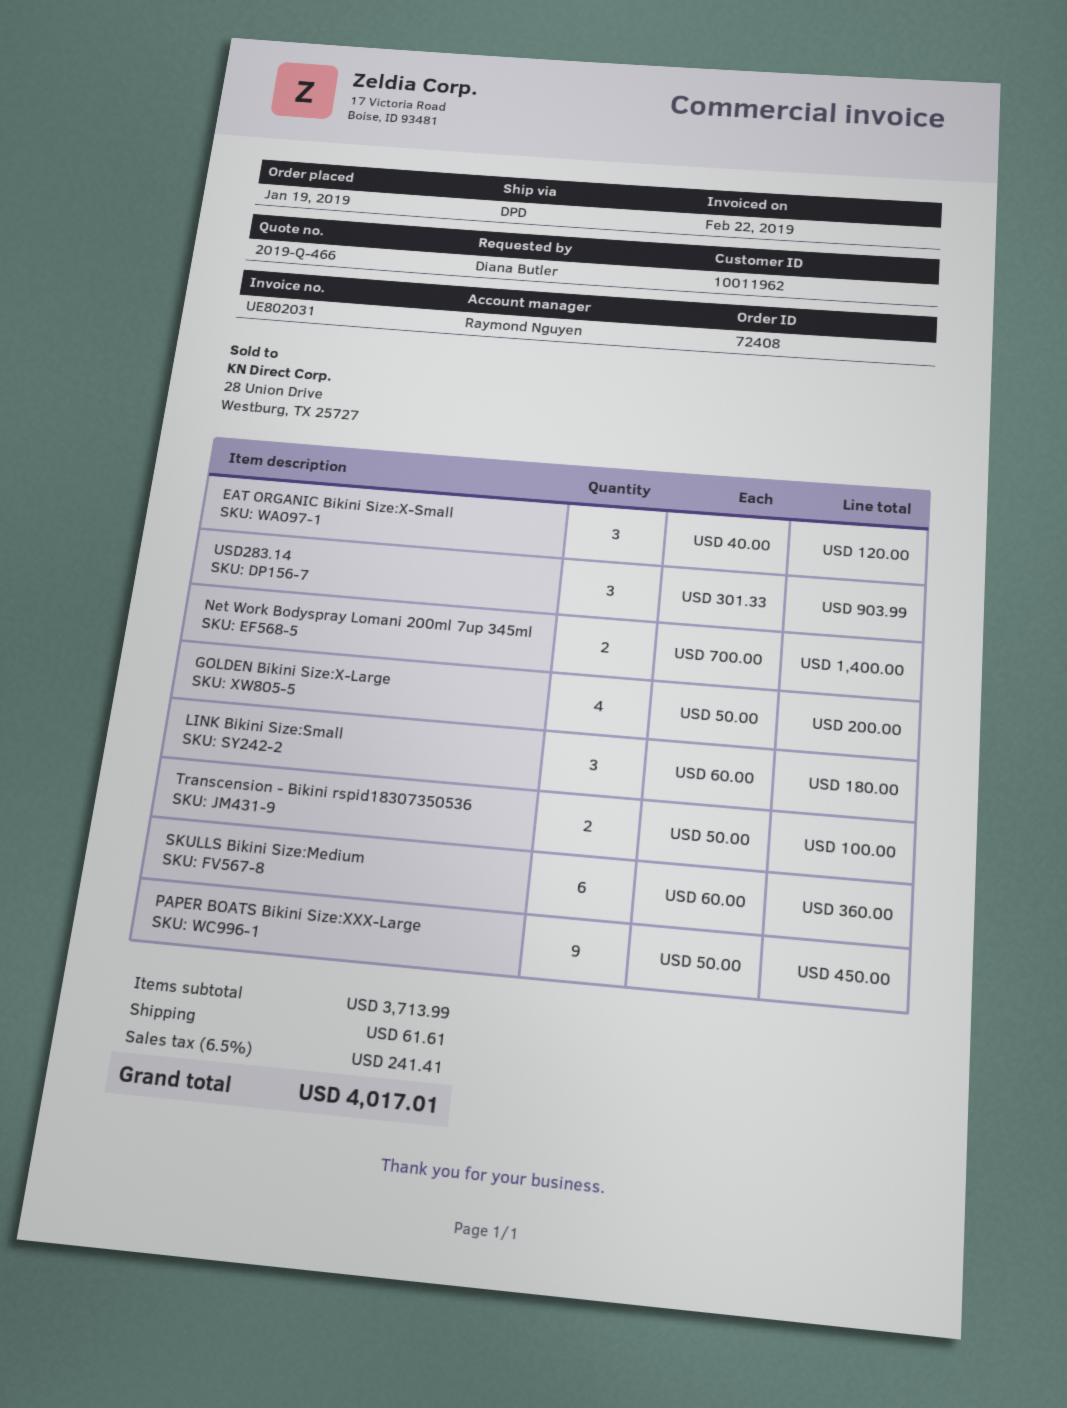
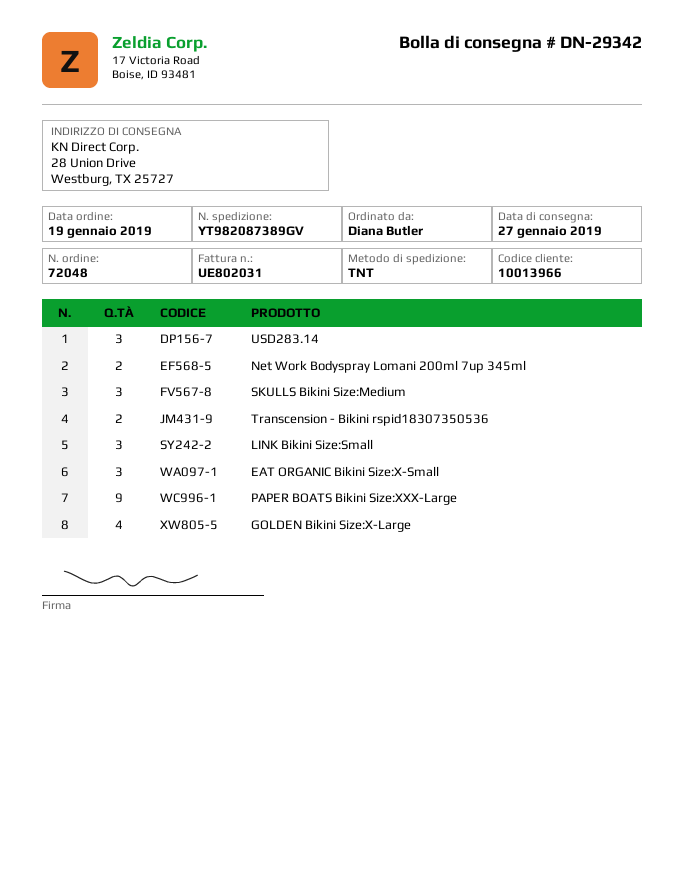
order number: 72408 -> 72048
customer number: 10011962 -> 10013966
shipping method: DPD -> TNT
SKULLS Bikini Size:Medium: 6 -> 3

